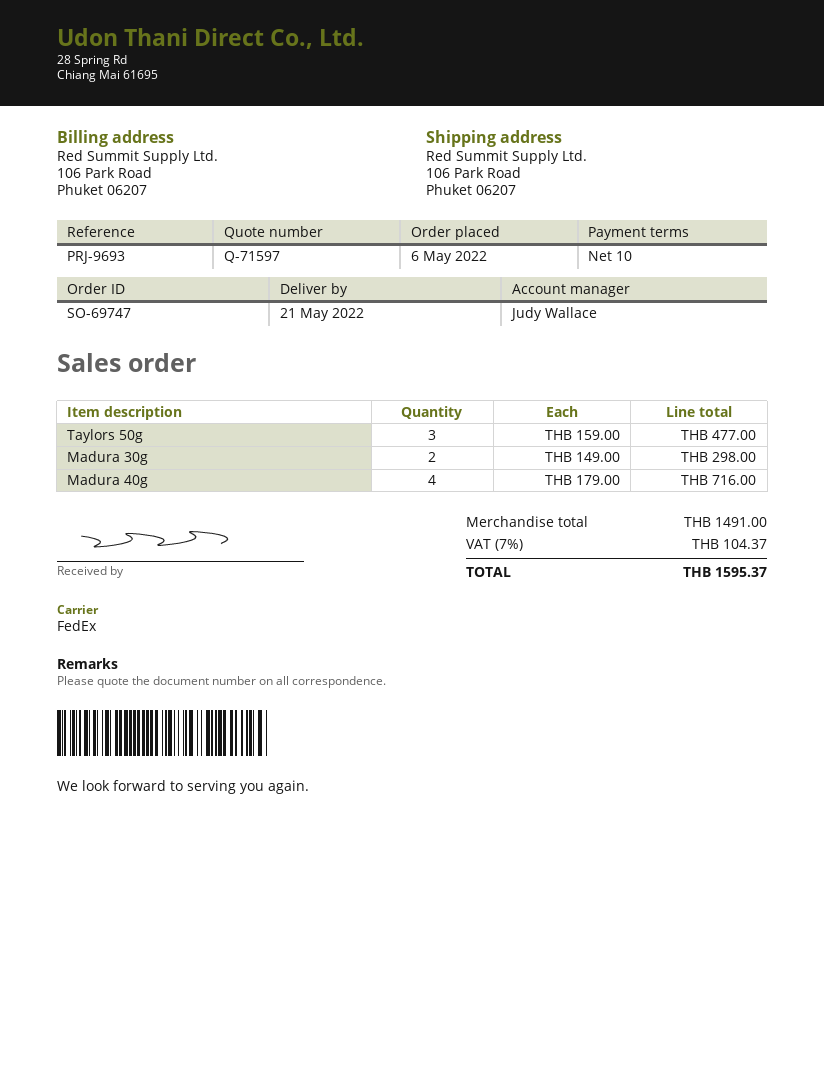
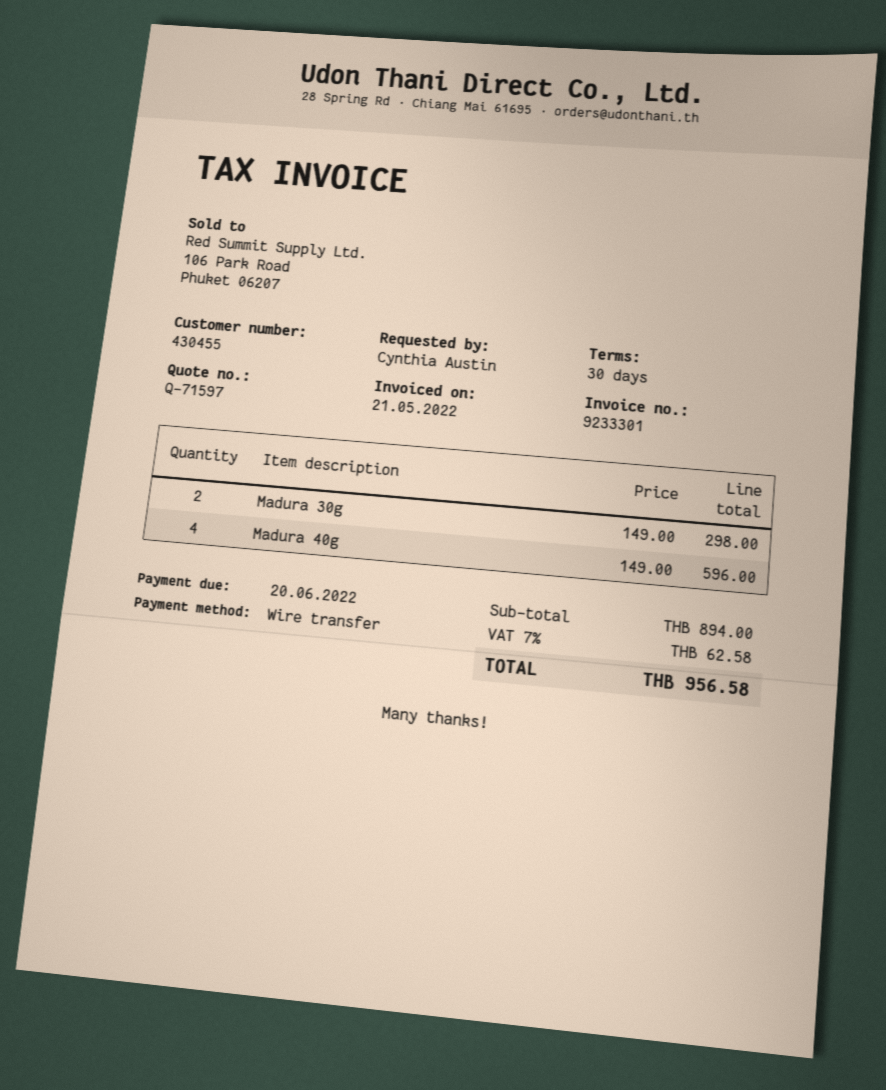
payment terms: 10 days -> 30 days
Taylors 50g: 3 x 159.00 = 477.00 -> none
Madura 40g: 4 x 179.00 = 716.00 -> 4 x 149.00 = 596.00
subtotal: 1491.00 -> 894.00
tax: 7% = 104.37 -> 7% = 62.58
total: 1595.37 -> 956.58

